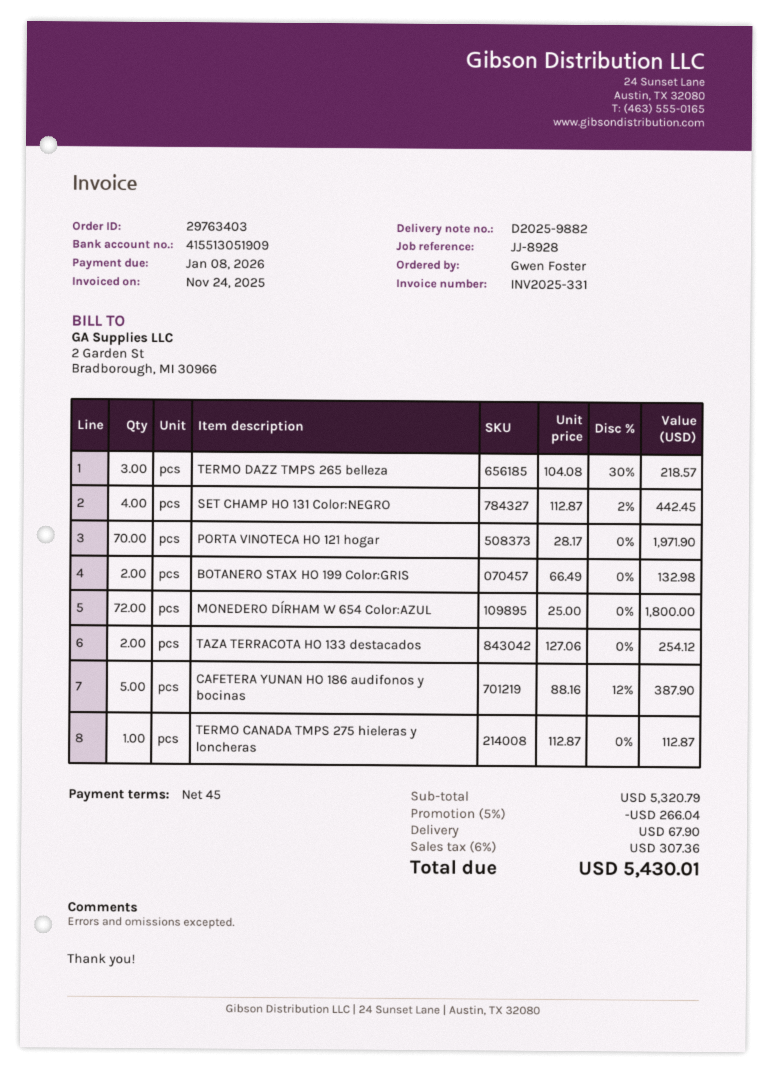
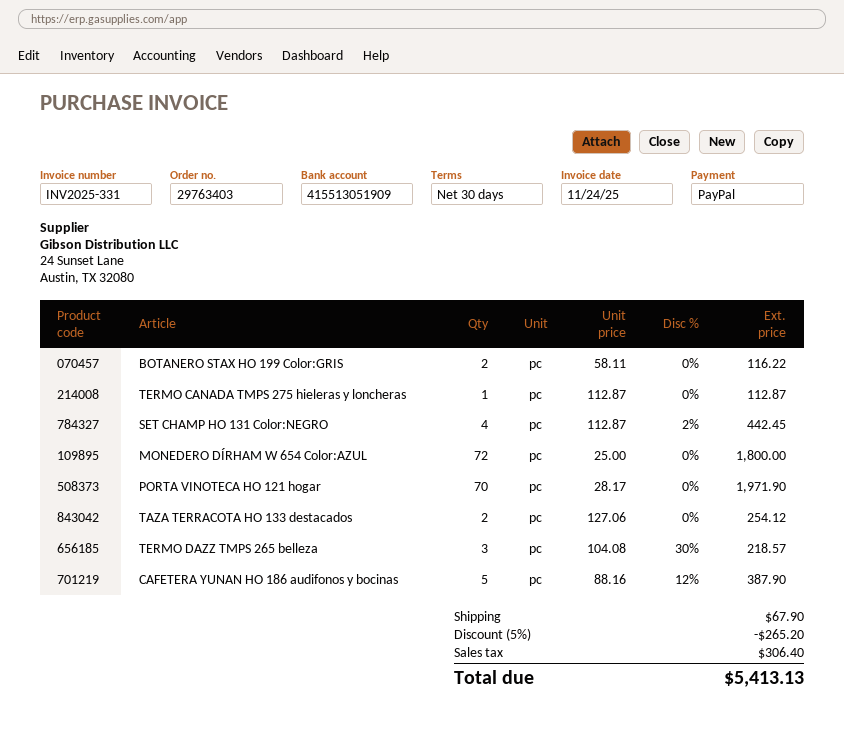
payment terms: 45 days -> 30 days
BOTANERO STAX HO 199 Color:GRIS: 2 x 66.49 = 132.98 -> 2 x 58.11 = 116.22
discount: 5% = 266.04 -> 5% = 265.20
tax: 307.36 -> 306.40
total: 5430.01 -> 5413.13

